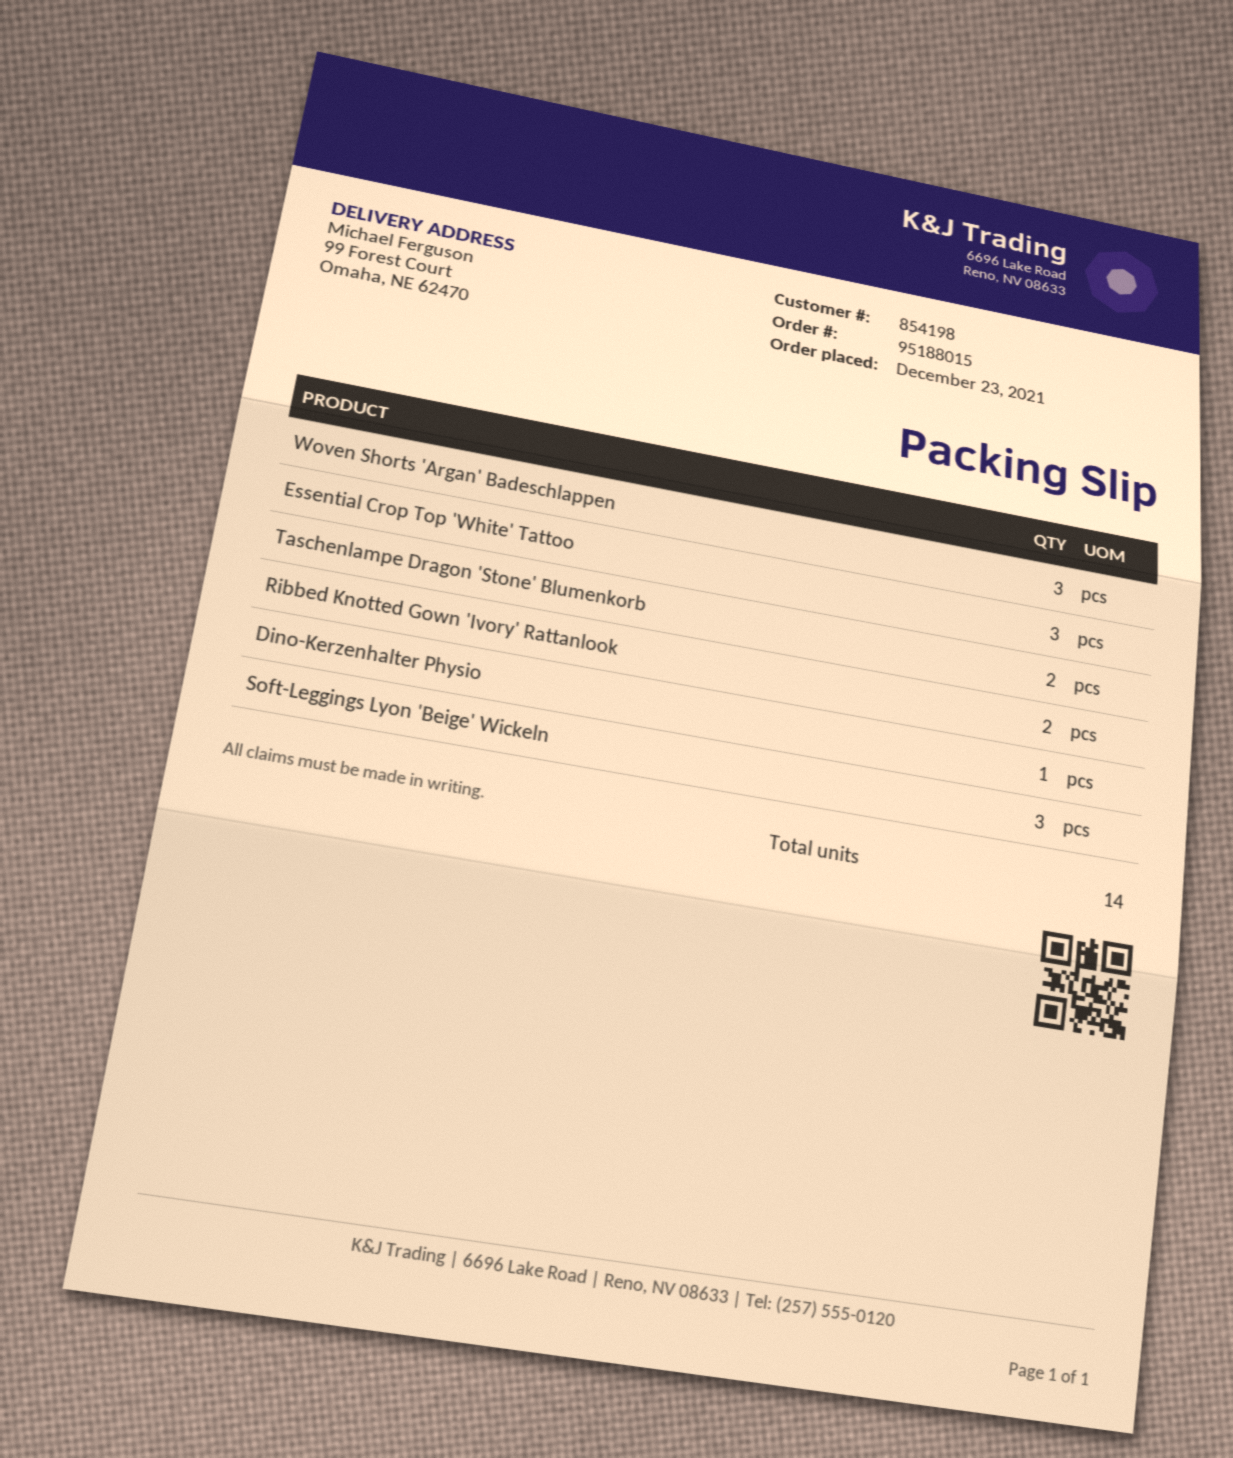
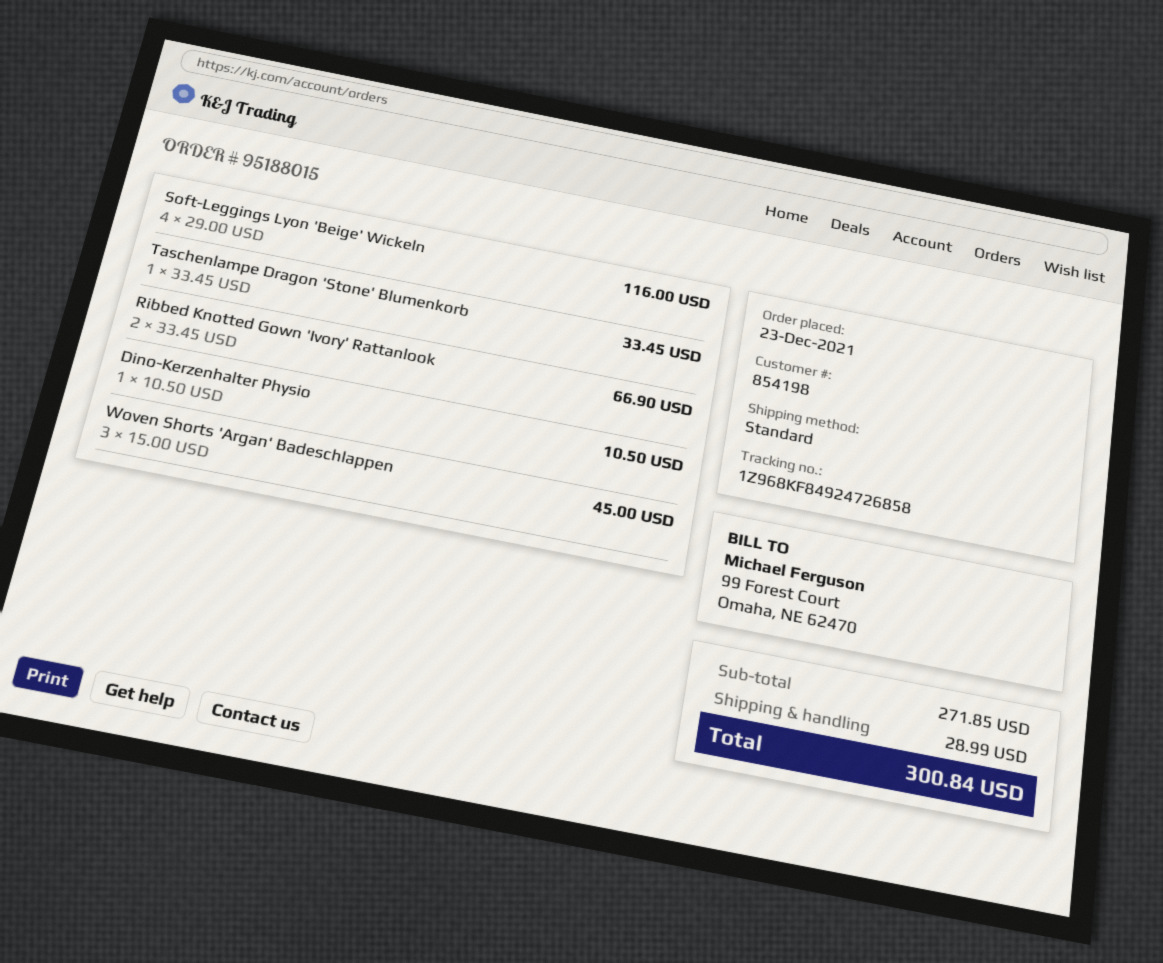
Essential Crop Top 'White' Tattoo: 3 -> none
Taschenlampe Dragon 'Stone' Blumenkorb: 2 -> 1
Soft-Leggings Lyon 'Beige' Wickeln: 3 -> 4

